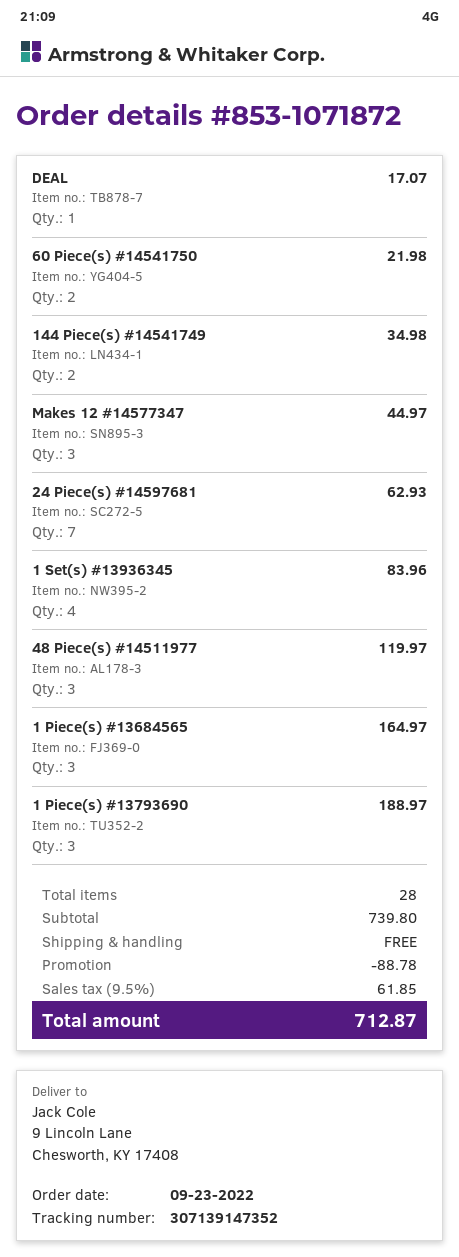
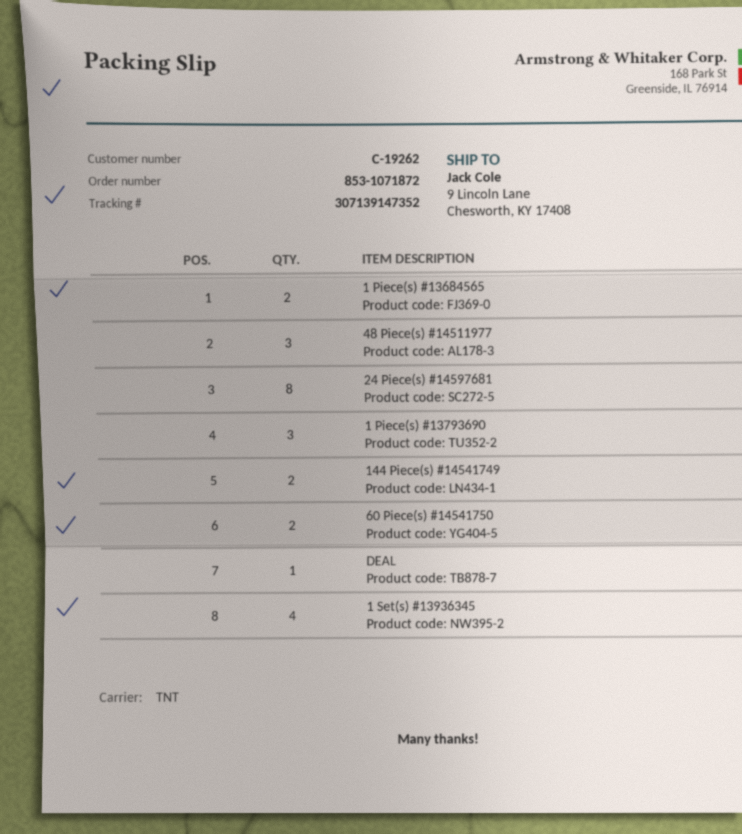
Makes 12 #14577347: 3 -> none
24 Piece(s) #14597681: 7 -> 8
1 Piece(s) #13684565: 3 -> 2

